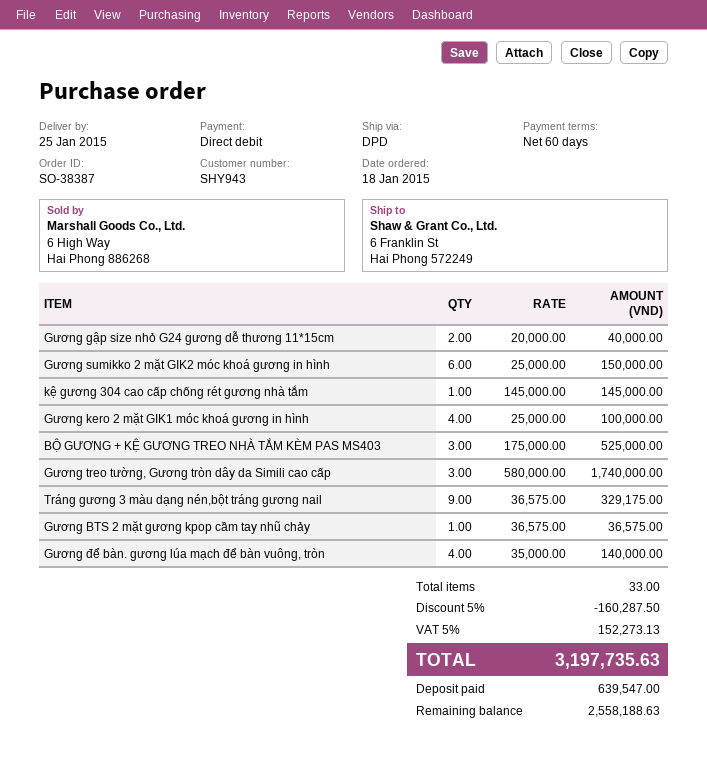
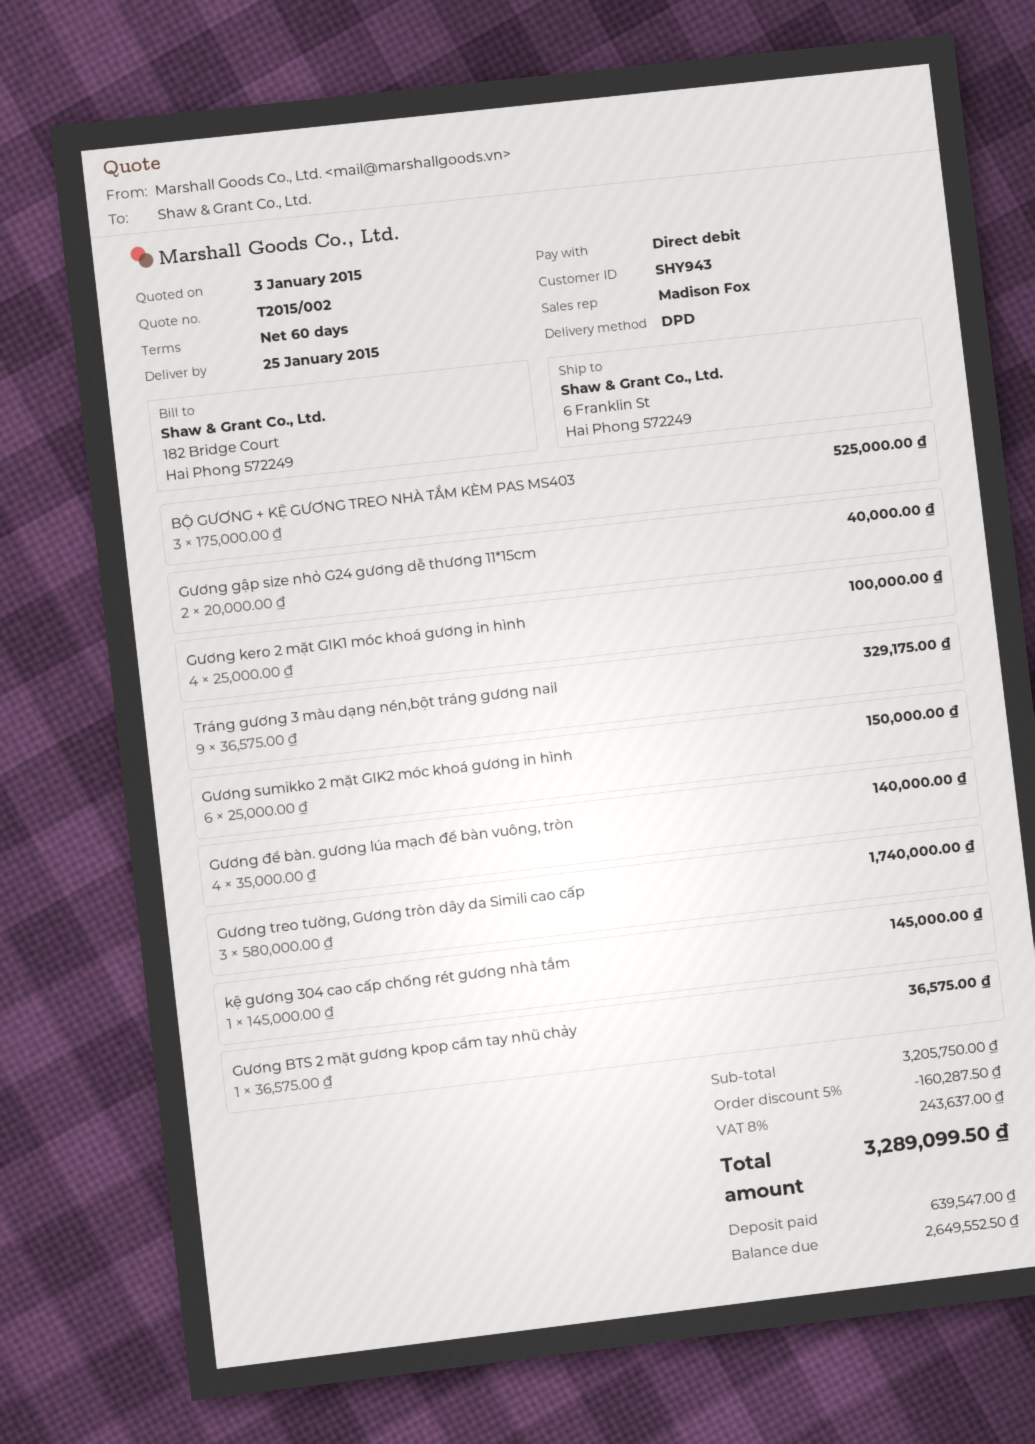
tax: 5% = 152273.13 -> 8% = 243637.00
total: 3197735.63 -> 3289099.50
balance: 2558188.63 -> 2649552.50

